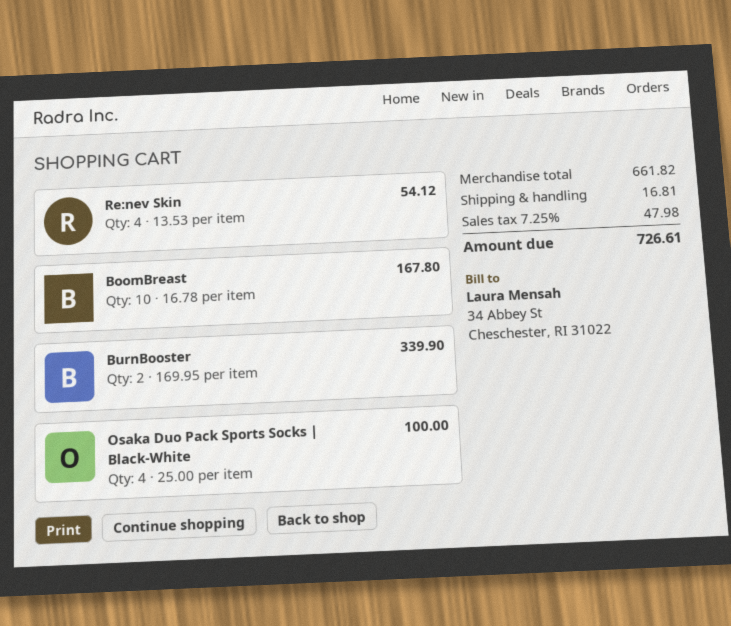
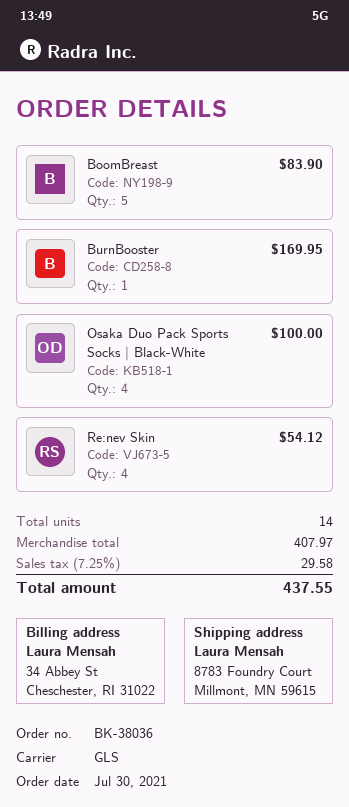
BoomBreast: 10 for 167.80 -> 5 for 83.90
BurnBooster: 2 for 339.90 -> 1 for 169.95
subtotal: 661.82 -> 407.97
shipping: 16.81 -> none
tax: 7.25% = 47.98 -> 7.25% = 29.58
total: 726.61 -> 437.55

